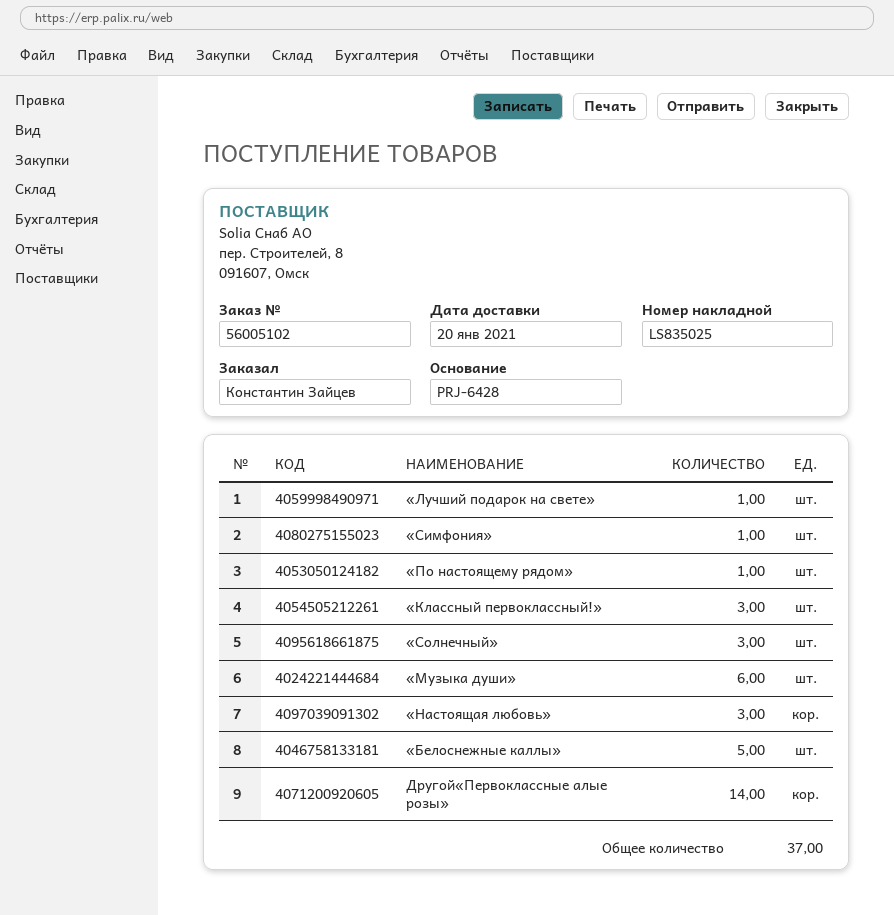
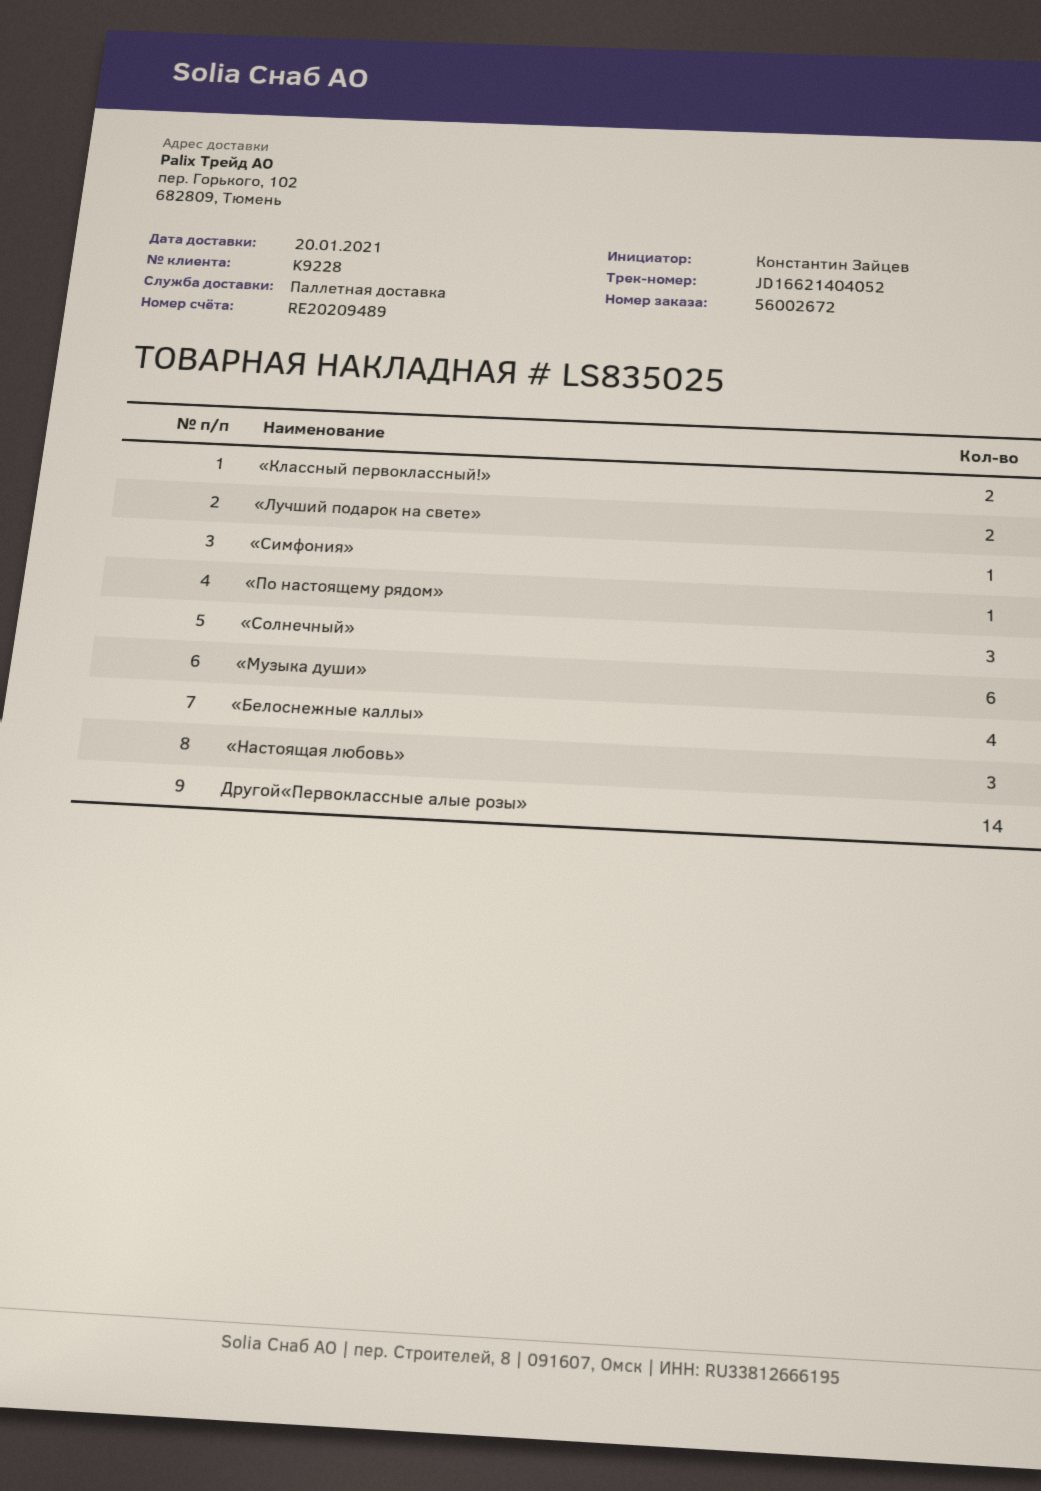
order number: 56005102 -> 56002672
«Лучший подарок на свете»: 1 -> 2
«Классный первоклассный!»: 3 -> 2
«Белоснежные каллы»: 5 -> 4

